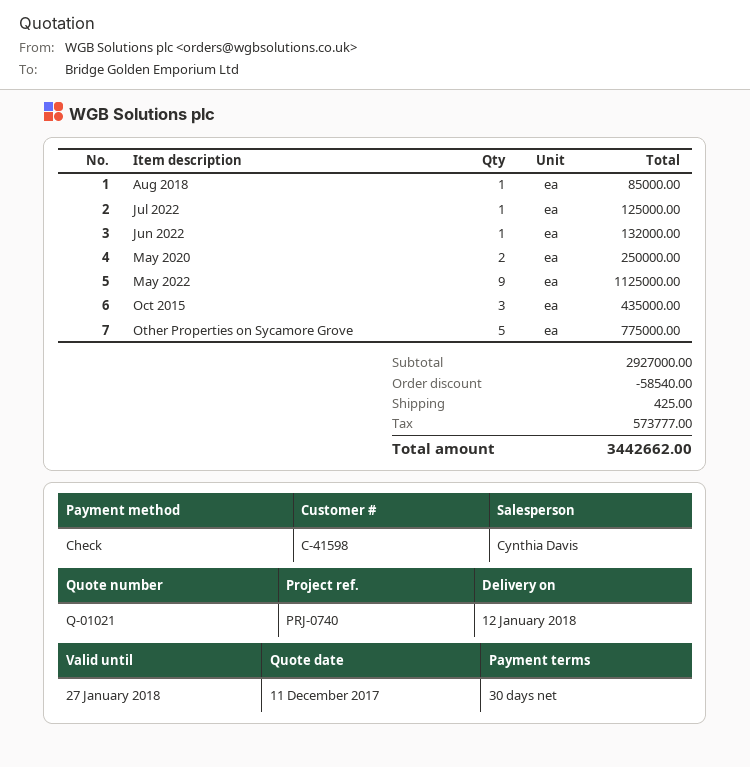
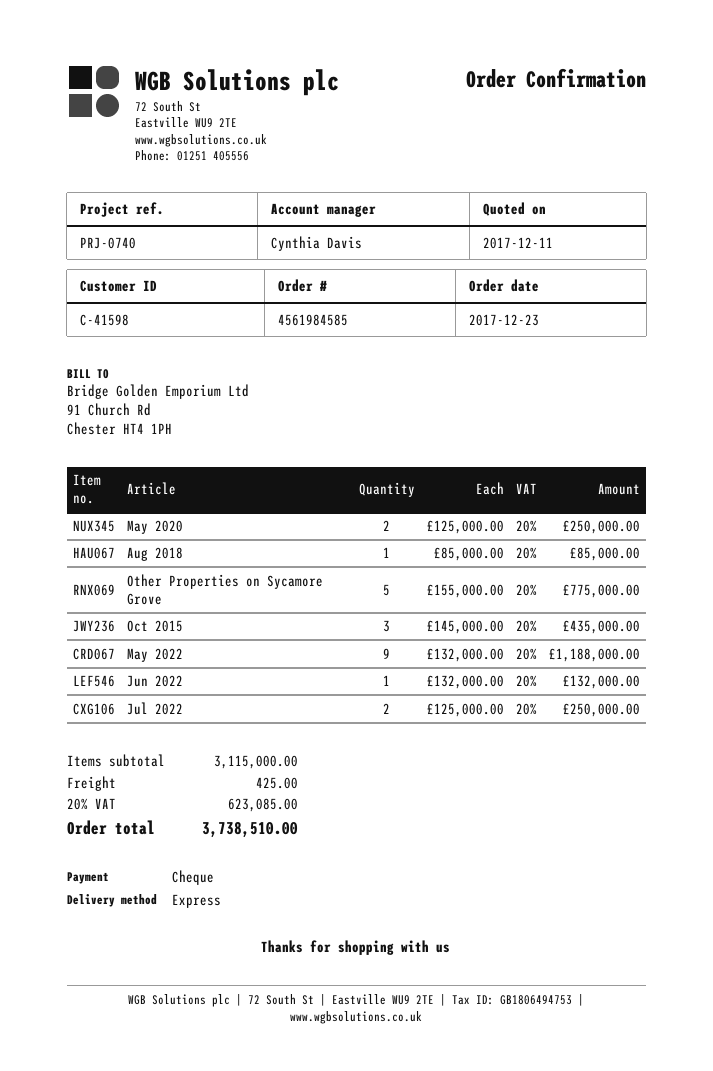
Jul 2022: 1 for 125000.00 -> 2 for 250000.00
May 2022: 9 for 1125000.00 -> 9 for 1188000.00
subtotal: 2927000.00 -> 3115000.00
discount: 58540.00 -> none
tax: 573777.00 -> 623085.00
total: 3442662.00 -> 3738510.00

